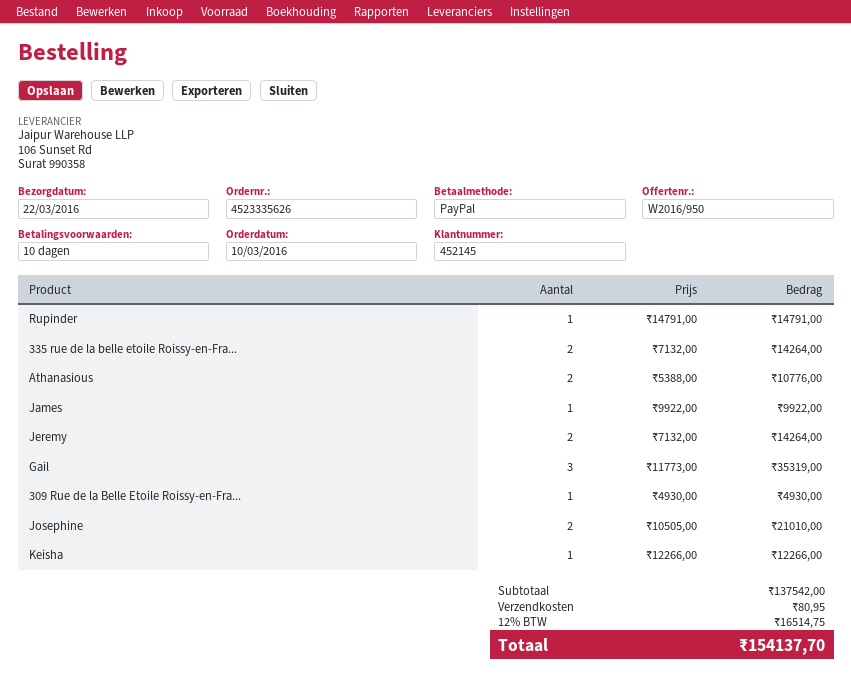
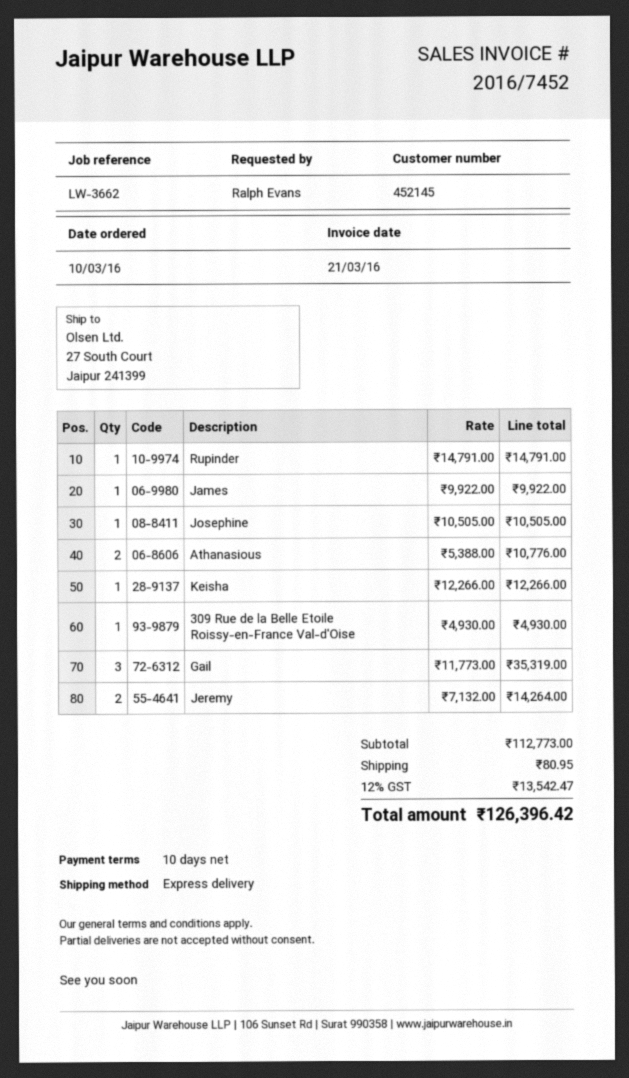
335 rue de la belle etoile Roissy-en-Fra...: 2 x 7132.00 = 14264.00 -> none
Josephine: 2 x 10505.00 = 21010.00 -> 1 x 10505.00 = 10505.00
subtotal: 137542.00 -> 112773.00
tax: 12% = 16514.75 -> 12% = 13542.47
total: 154137.70 -> 126396.42

